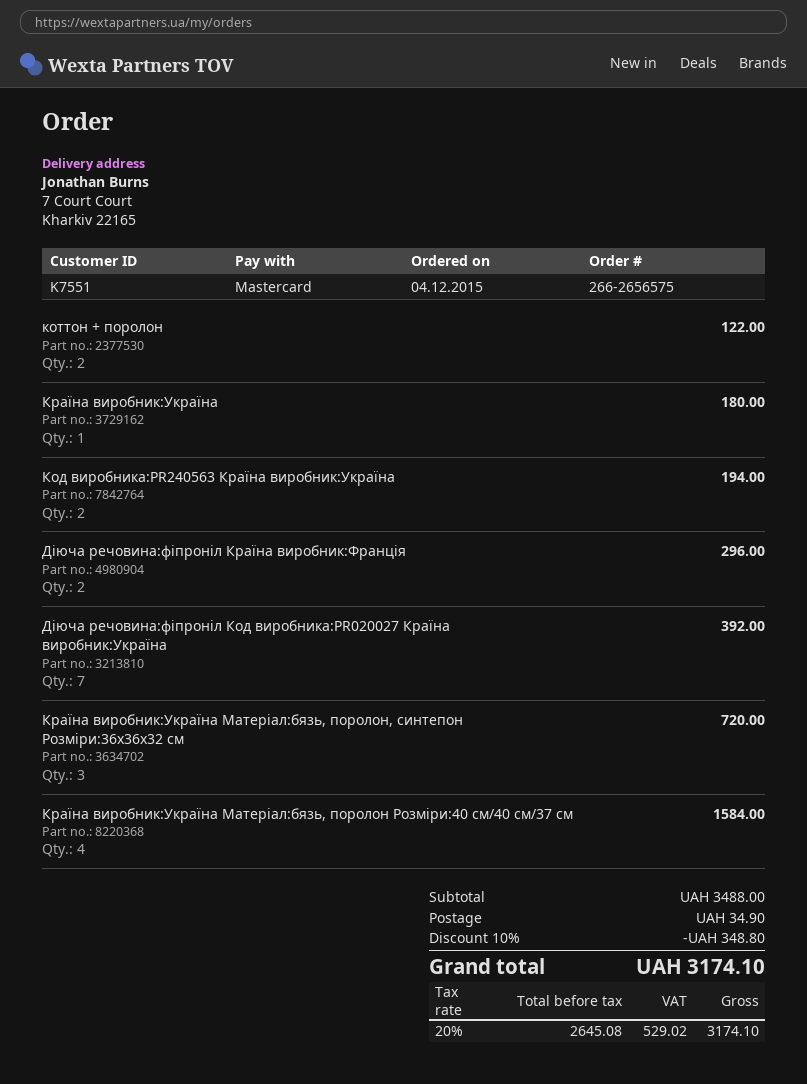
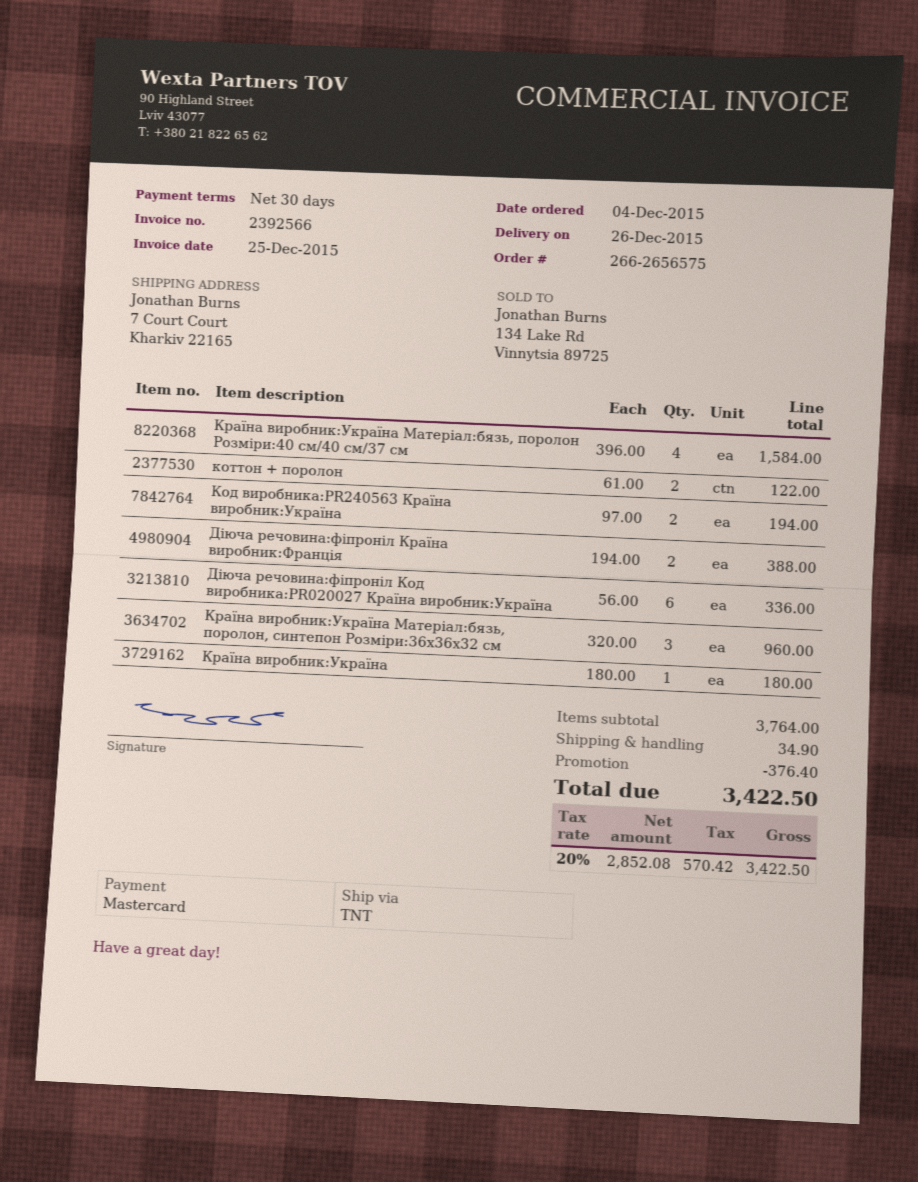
Діюча речовина:фіпроніл Країна виробник:Франція: 2 for 296.00 -> 2 for 388.00
Діюча речовина:фіпроніл Код виробника:PR020027 Країна виробник:Україна: 7 for 392.00 -> 6 for 336.00
Країна виробник:Україна Матеріал:бязь, поролон, синтепон Розміри:36х36х32 см: 3 for 720.00 -> 3 for 960.00
subtotal: 3488.00 -> 3764.00
discount: 348.80 -> 376.40
net: 2645.08 -> 2852.08
tax: 20% = 529.02 -> 20% = 570.42
total: 3174.10 -> 3422.50

